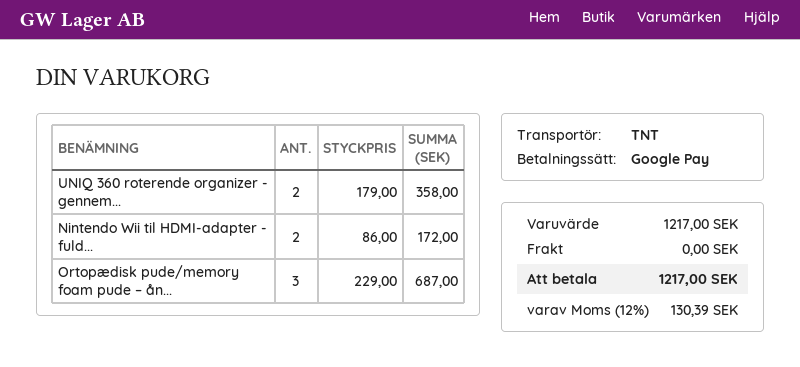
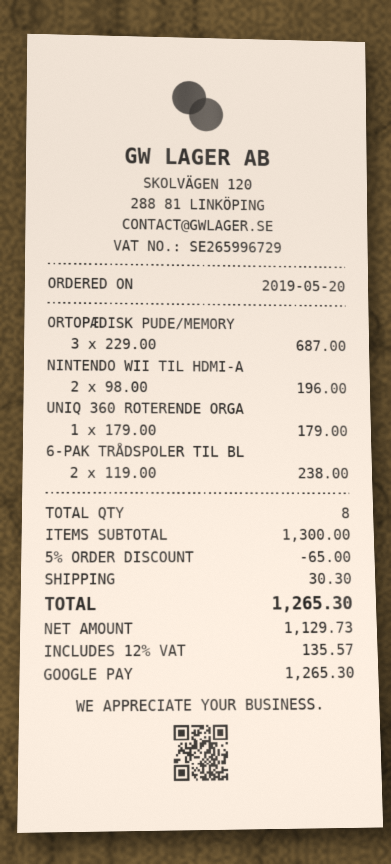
UNIQ 360 roterende organizer - gennem...: 2 x 179.00 = 358.00 -> 1 x 179.00 = 179.00
Nintendo Wii til HDMI-adapter - fuld...: 2 x 86.00 = 172.00 -> 2 x 98.00 = 196.00
6-PAK TRÅDSPOLER TIL BL: none -> 2 x 119.00 = 238.00
subtotal: 1217.00 -> 1300.00
discount: none -> 5% = 65.00
shipping: 0.00 -> 30.30
tax: 12% = 130.39 -> 12% = 135.57
total: 1217.00 -> 1265.30

